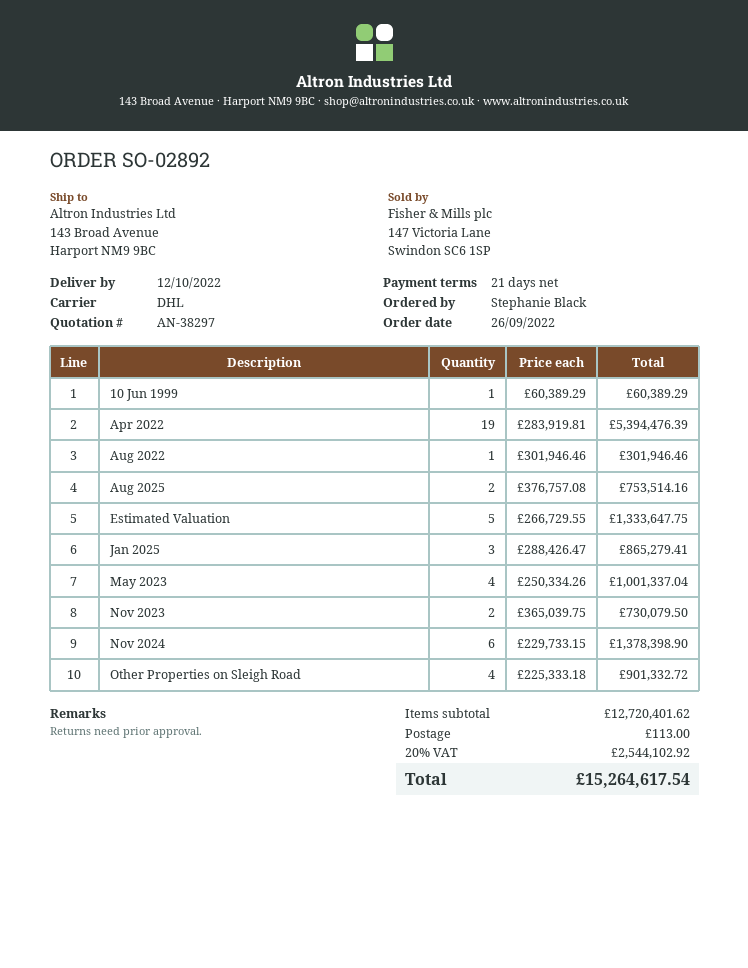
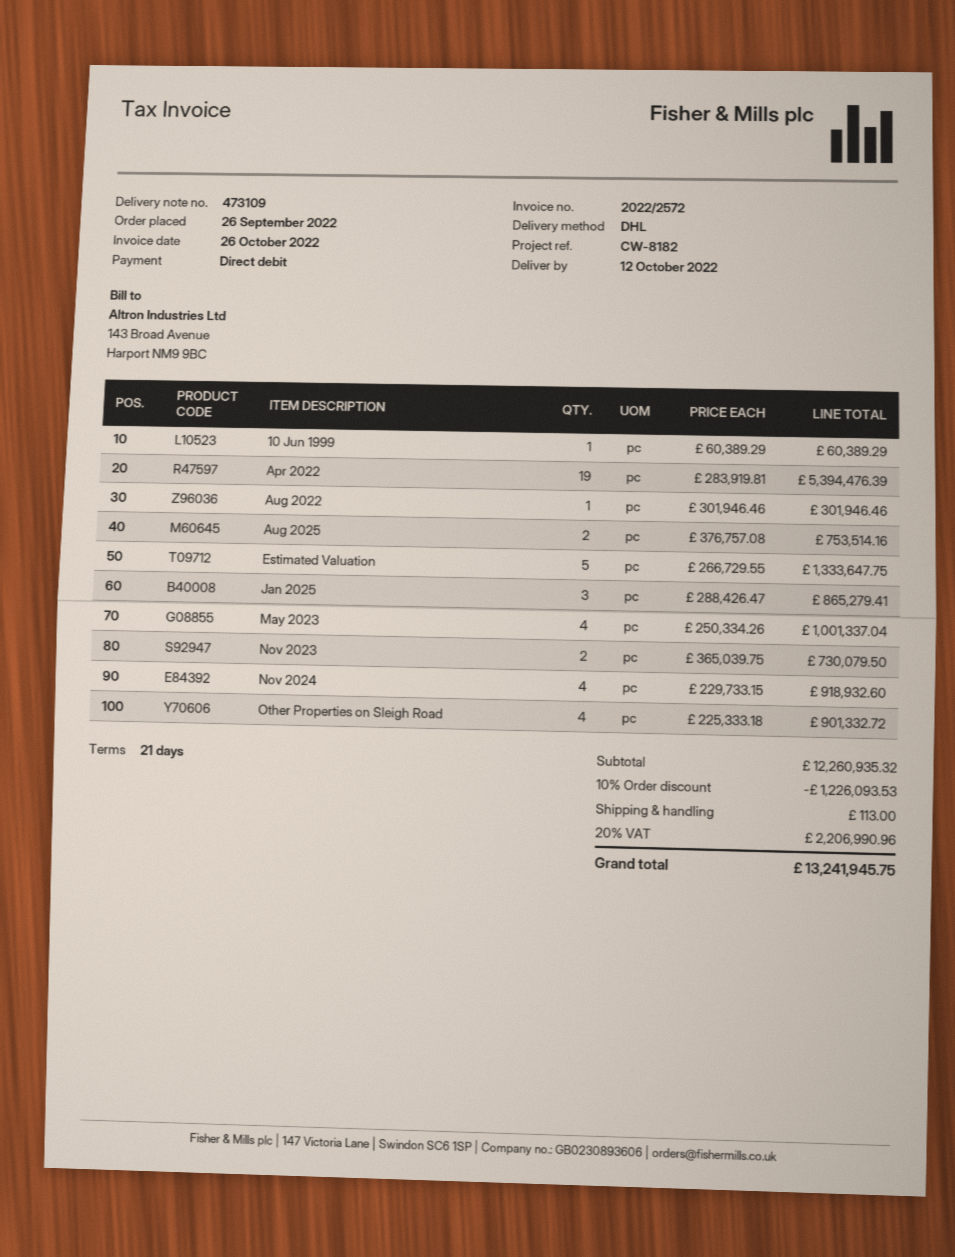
Nov 2024: 6 x 229733.15 = 1378398.90 -> 4 x 229733.15 = 918932.60
subtotal: 12720401.62 -> 12260935.32
discount: none -> 10% = 1226093.53
tax: 20% = 2544102.92 -> 20% = 2206990.96
total: 15264617.54 -> 13241945.75

